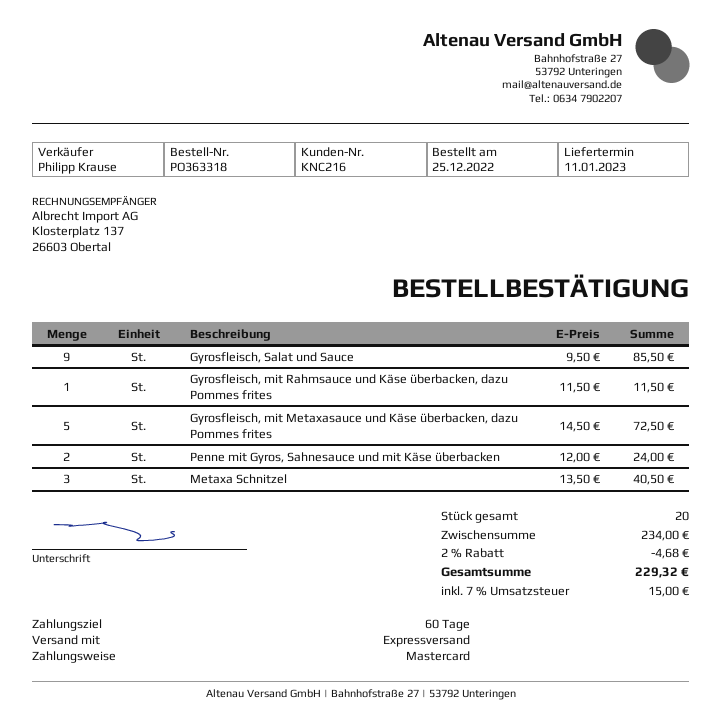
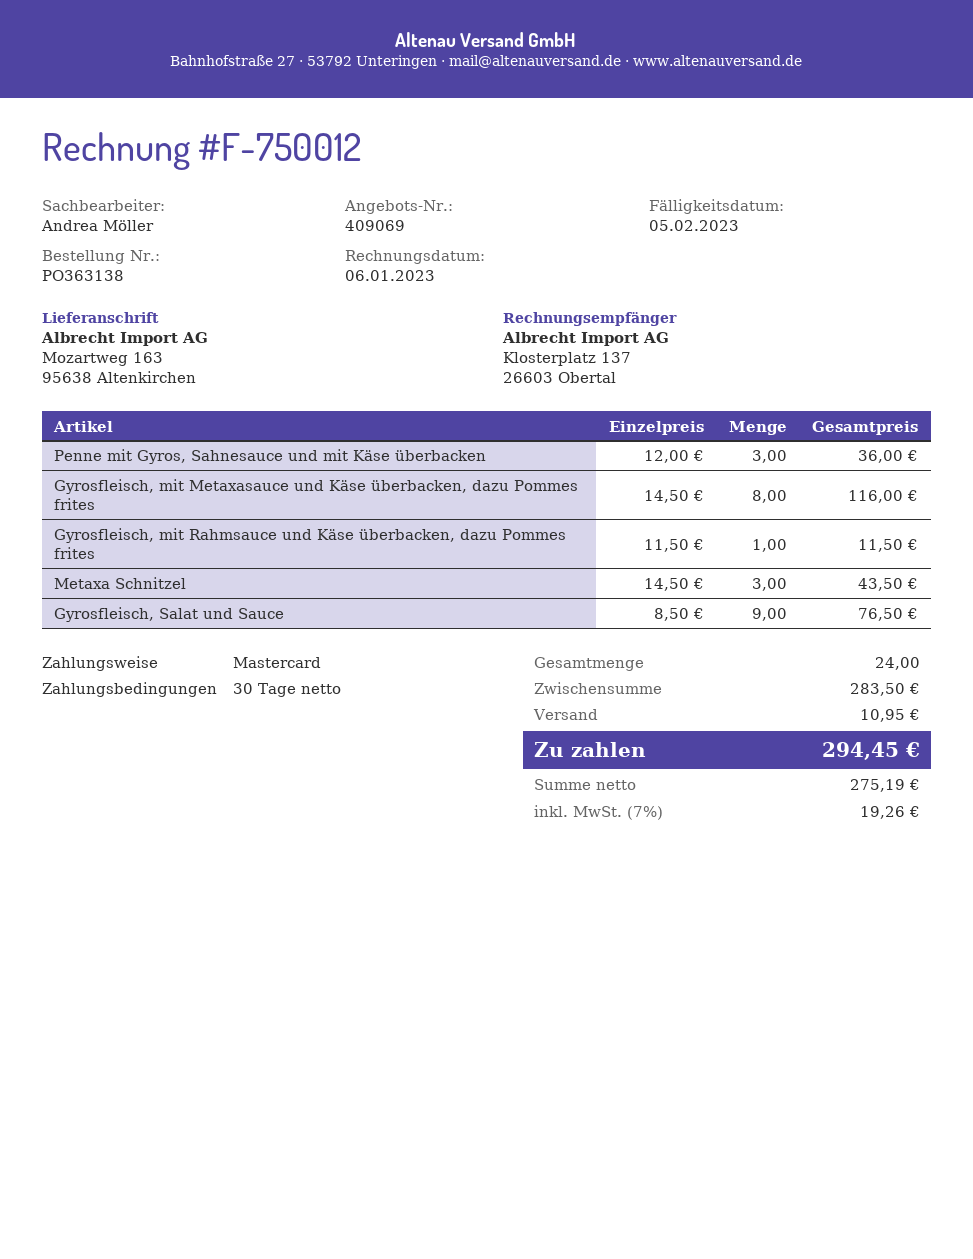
order number: PO363318 -> PO363138
payment terms: 60 days -> 30 days
sales rep: Philipp Krause -> Andrea Möller
Gyrosfleisch, Salat und Sauce: 9 x 9.50 = 85.50 -> 9 x 8.50 = 76.50
Gyrosfleisch, mit Metaxasauce und Käse überbacken, dazu Pommes frites: 5 x 14.50 = 72.50 -> 8 x 14.50 = 116.00
Penne mit Gyros, Sahnesauce und mit Käse überbacken: 2 x 12.00 = 24.00 -> 3 x 12.00 = 36.00
Metaxa Schnitzel: 3 x 13.50 = 40.50 -> 3 x 14.50 = 43.50
total quantity: 20 -> 24
subtotal: 234.00 -> 283.50
discount: 2% = 4.68 -> none
shipping: none -> 10.95
tax: 7% = 15.00 -> 7% = 19.26
total: 229.32 -> 294.45

